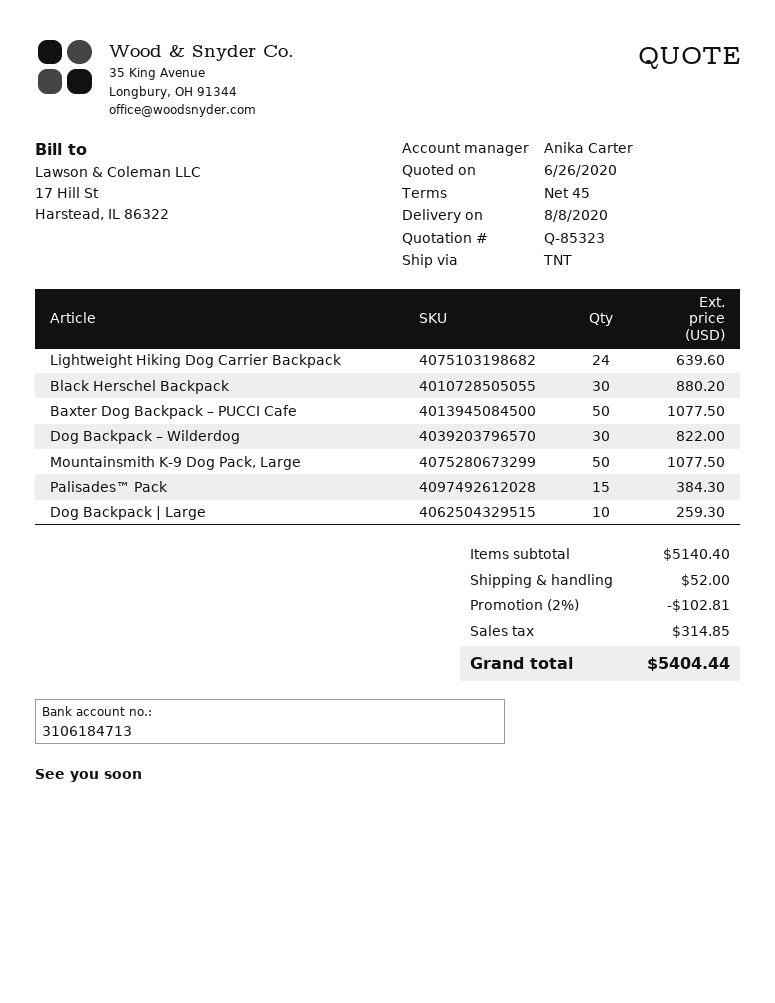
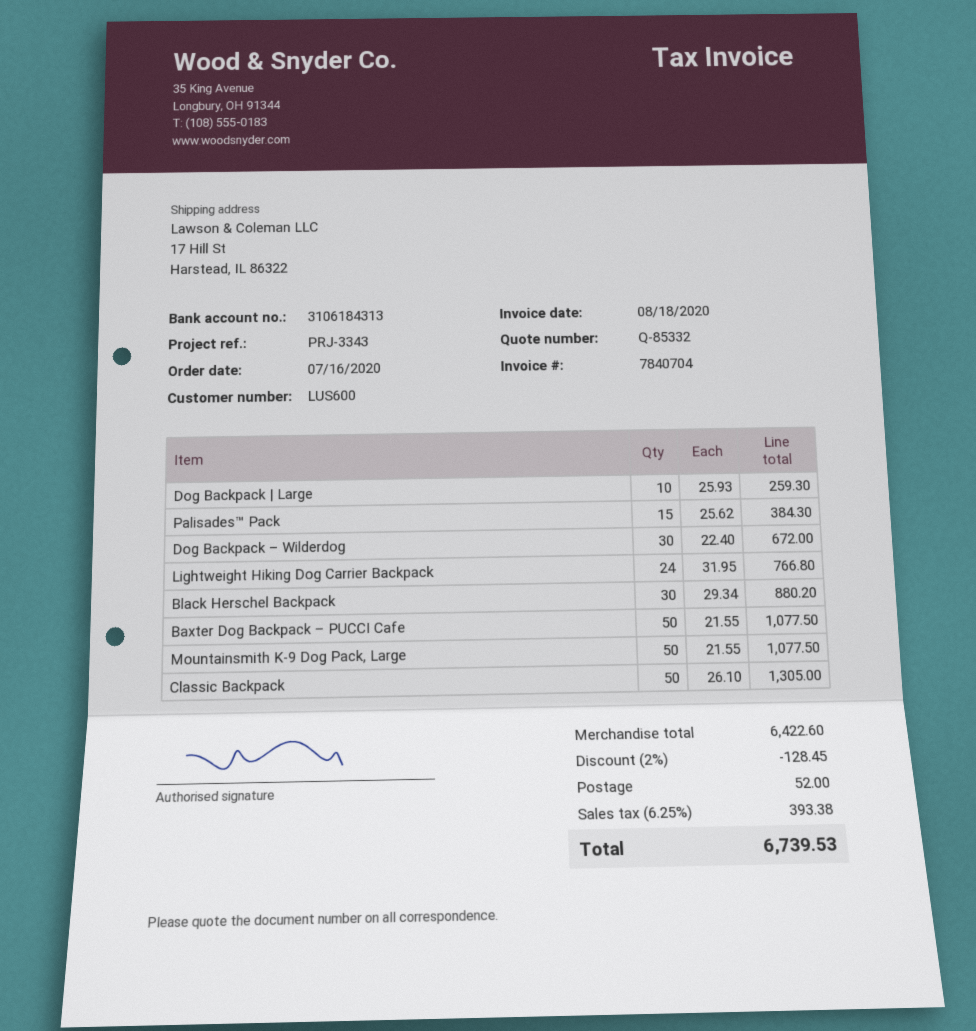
quote number: Q-85323 -> Q-85332
bank account: 3106184713 -> 3106184313
Lightweight Hiking Dog Carrier Backpack: 24 for 639.60 -> 24 for 766.80
Dog Backpack – Wilderdog: 30 for 822.00 -> 30 for 672.00
Classic Backpack: none -> 50 for 1305.00
subtotal: 5140.40 -> 6422.60
discount: 2% = 102.81 -> 2% = 128.45
tax: 314.85 -> 393.38
total: 5404.44 -> 6739.53

